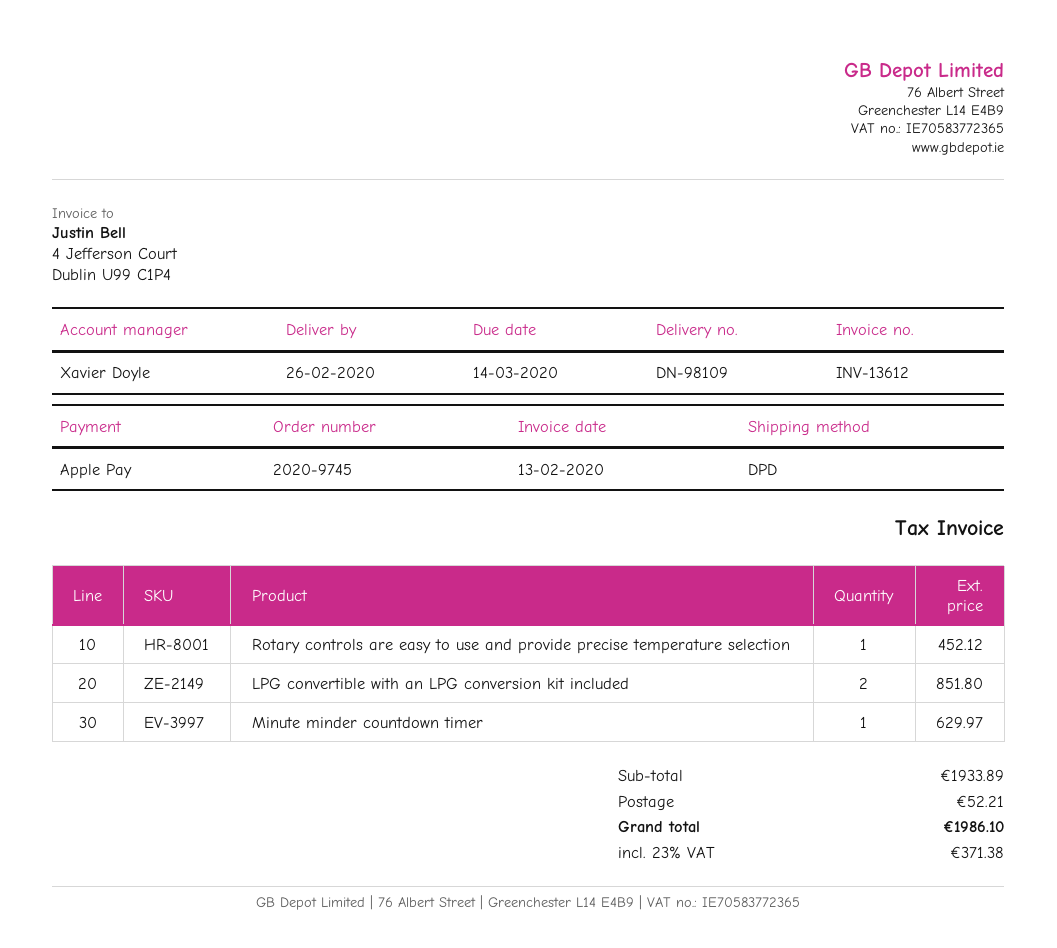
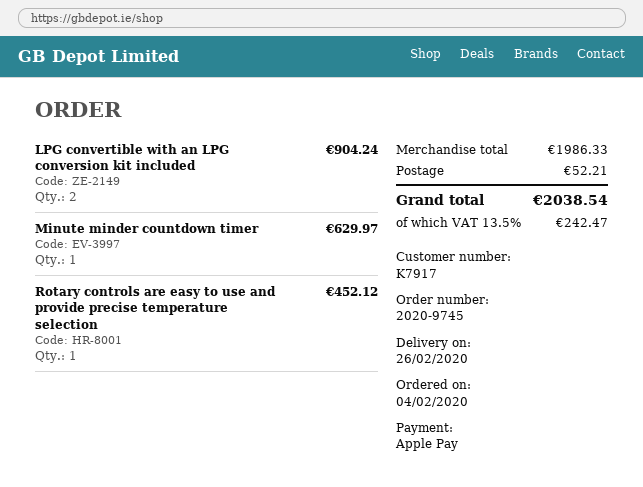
LPG convertible with an LPG conversion kit included: 2 for 851.80 -> 2 for 904.24
subtotal: 1933.89 -> 1986.33
tax: 23% = 371.38 -> 13.5% = 242.47
total: 1986.10 -> 2038.54

